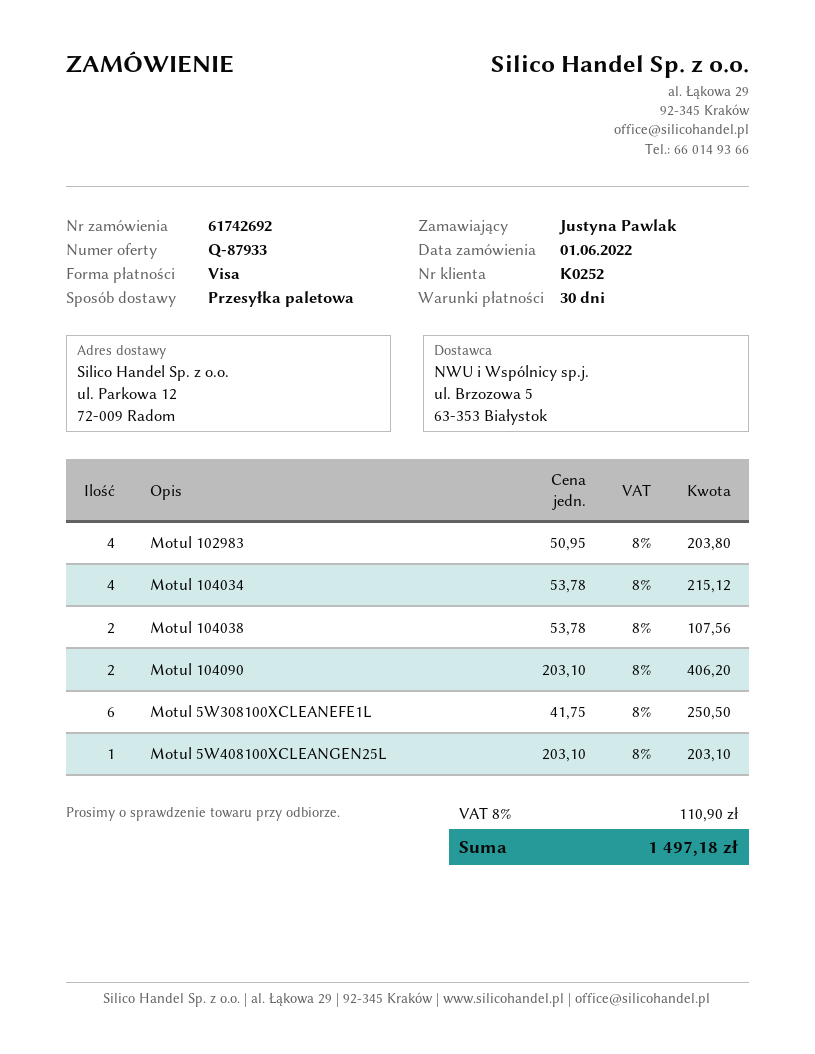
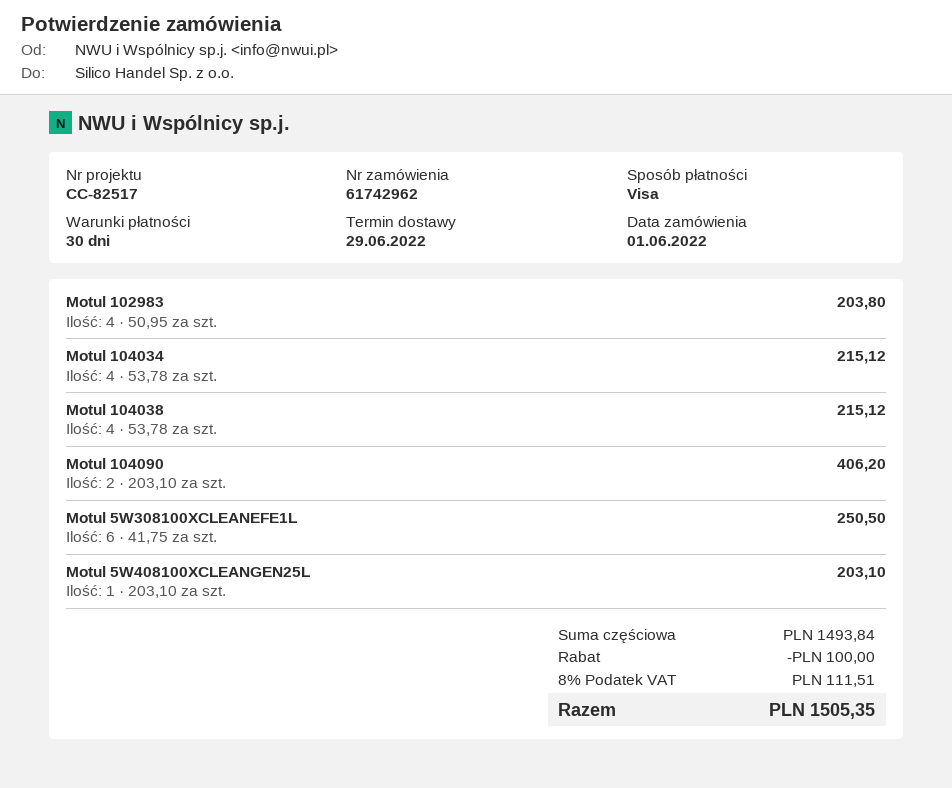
order number: 61742692 -> 61742962
Motul 104038: 2 x 53.78 = 107.56 -> 4 x 53.78 = 215.12
discount: none -> 100.00
tax: 8% = 110.90 -> 8% = 111.51
total: 1497.18 -> 1505.35

